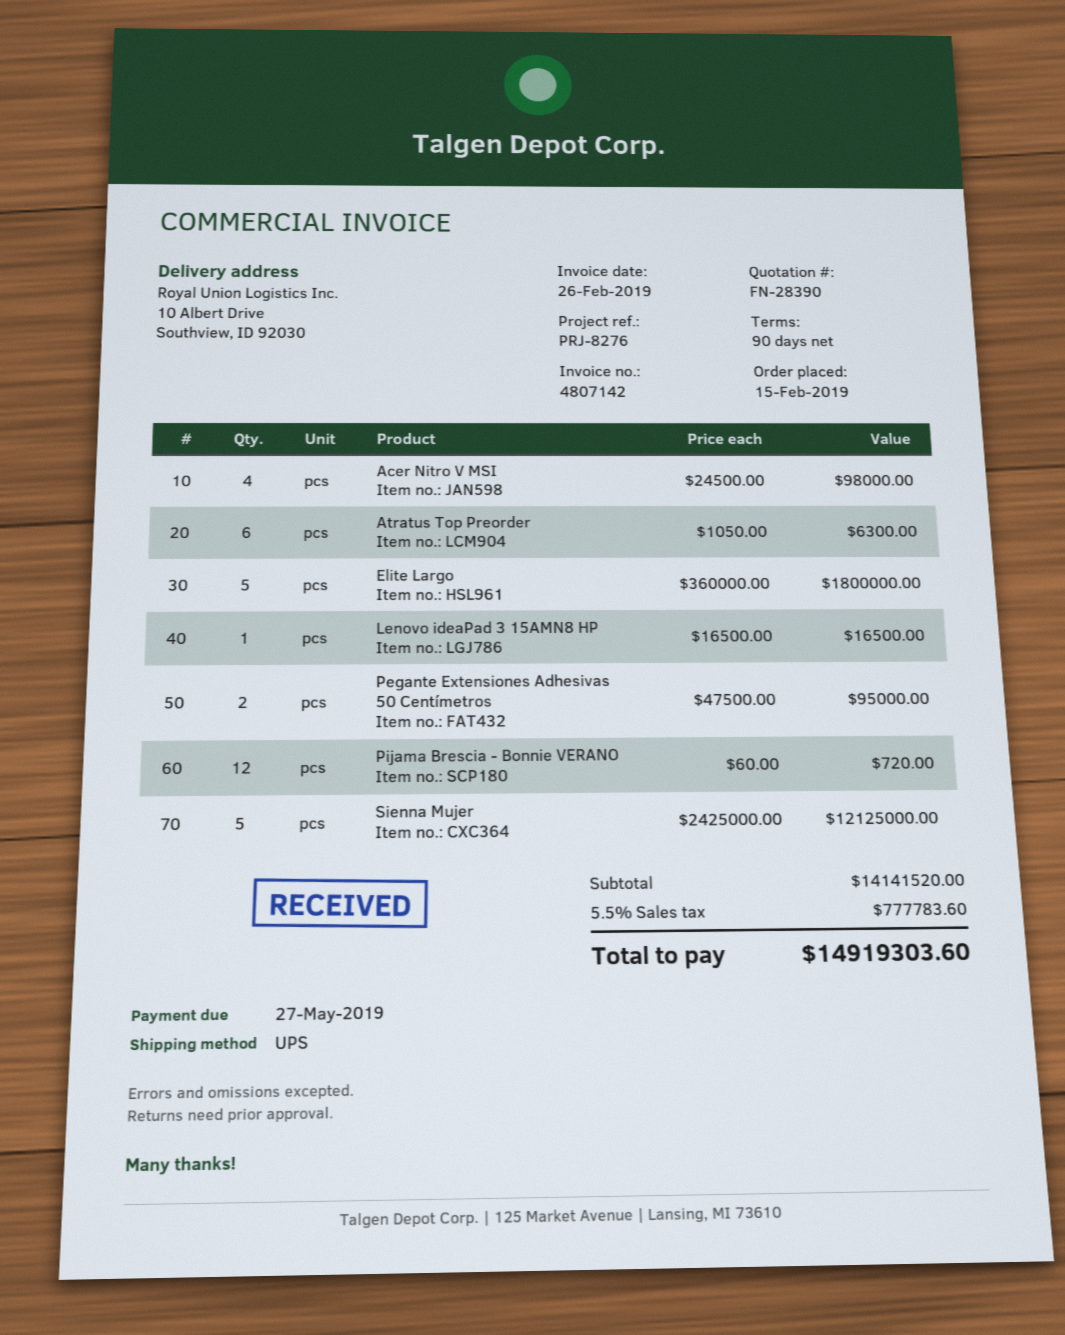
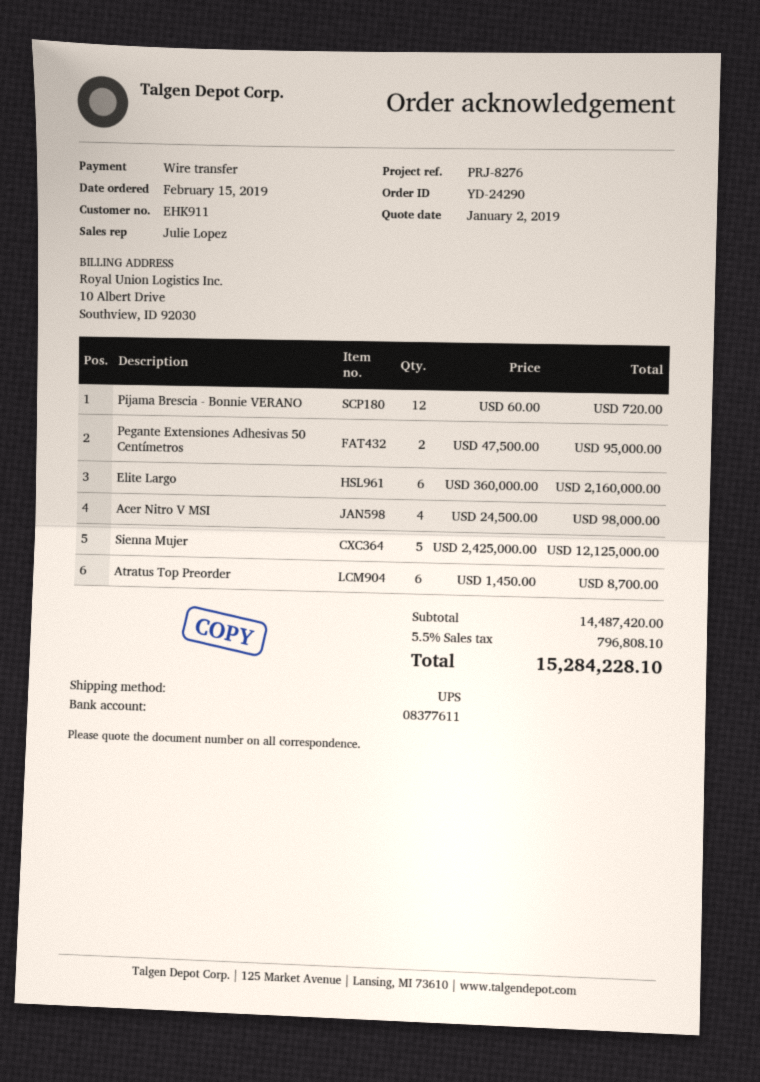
Atratus Top Preorder: 6 x 1050.00 = 6300.00 -> 6 x 1450.00 = 8700.00
Elite Largo: 5 x 360000.00 = 1800000.00 -> 6 x 360000.00 = 2160000.00
Lenovo ideaPad 3 15AMN8 HP: 1 x 16500.00 = 16500.00 -> none
subtotal: 14141520.00 -> 14487420.00
tax: 5.5% = 777783.60 -> 5.5% = 796808.10
total: 14919303.60 -> 15284228.10

